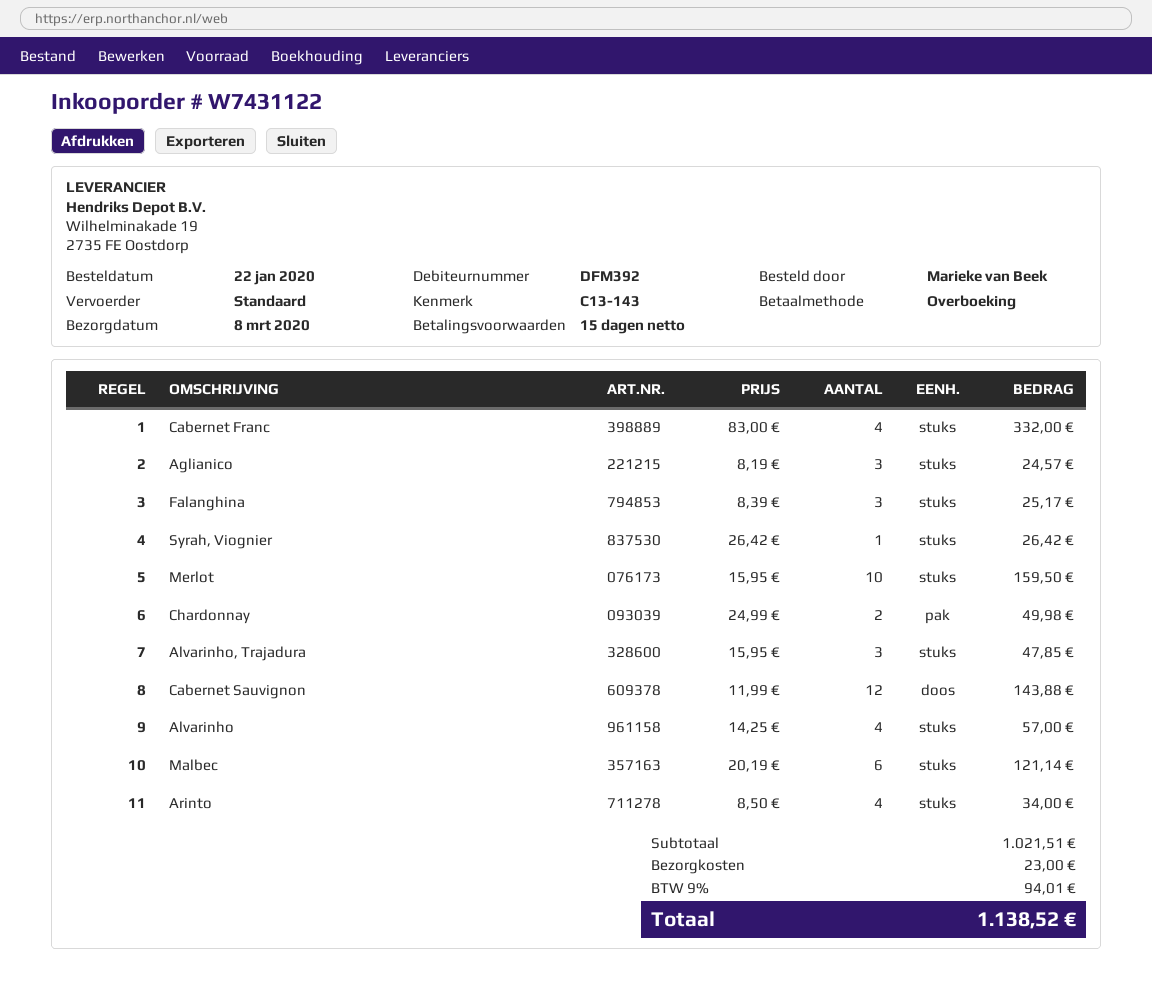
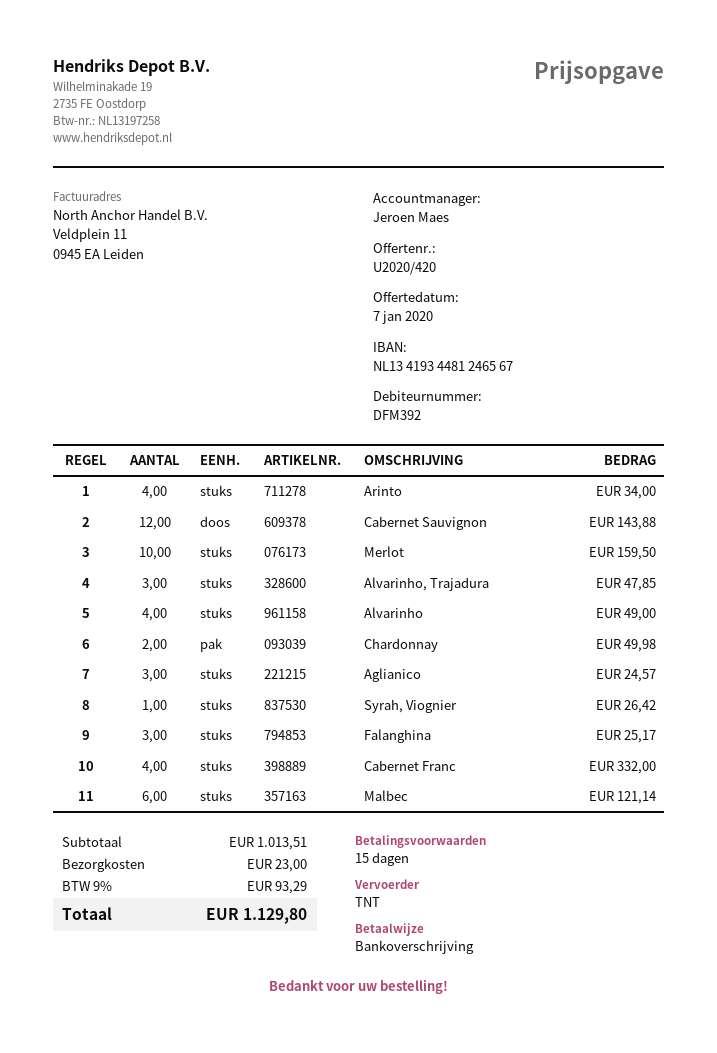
shipping method: standard -> TNT
Alvarinho: 4 for 57.00 -> 4 for 49.00
subtotal: 1021.51 -> 1013.51
tax: 9% = 94.01 -> 9% = 93.29
total: 1138.52 -> 1129.80

